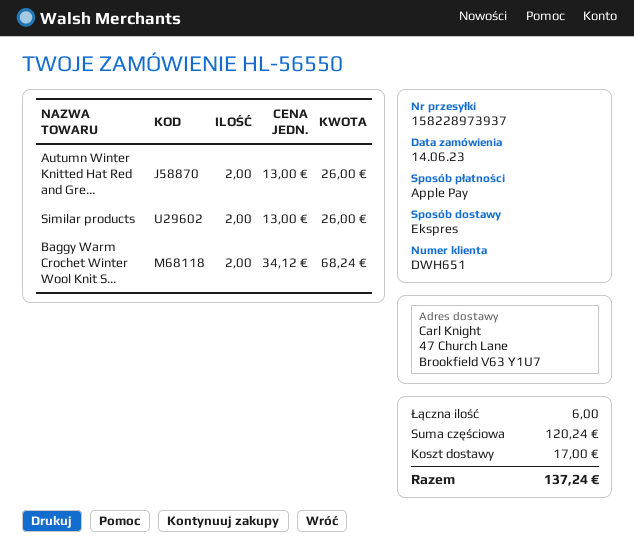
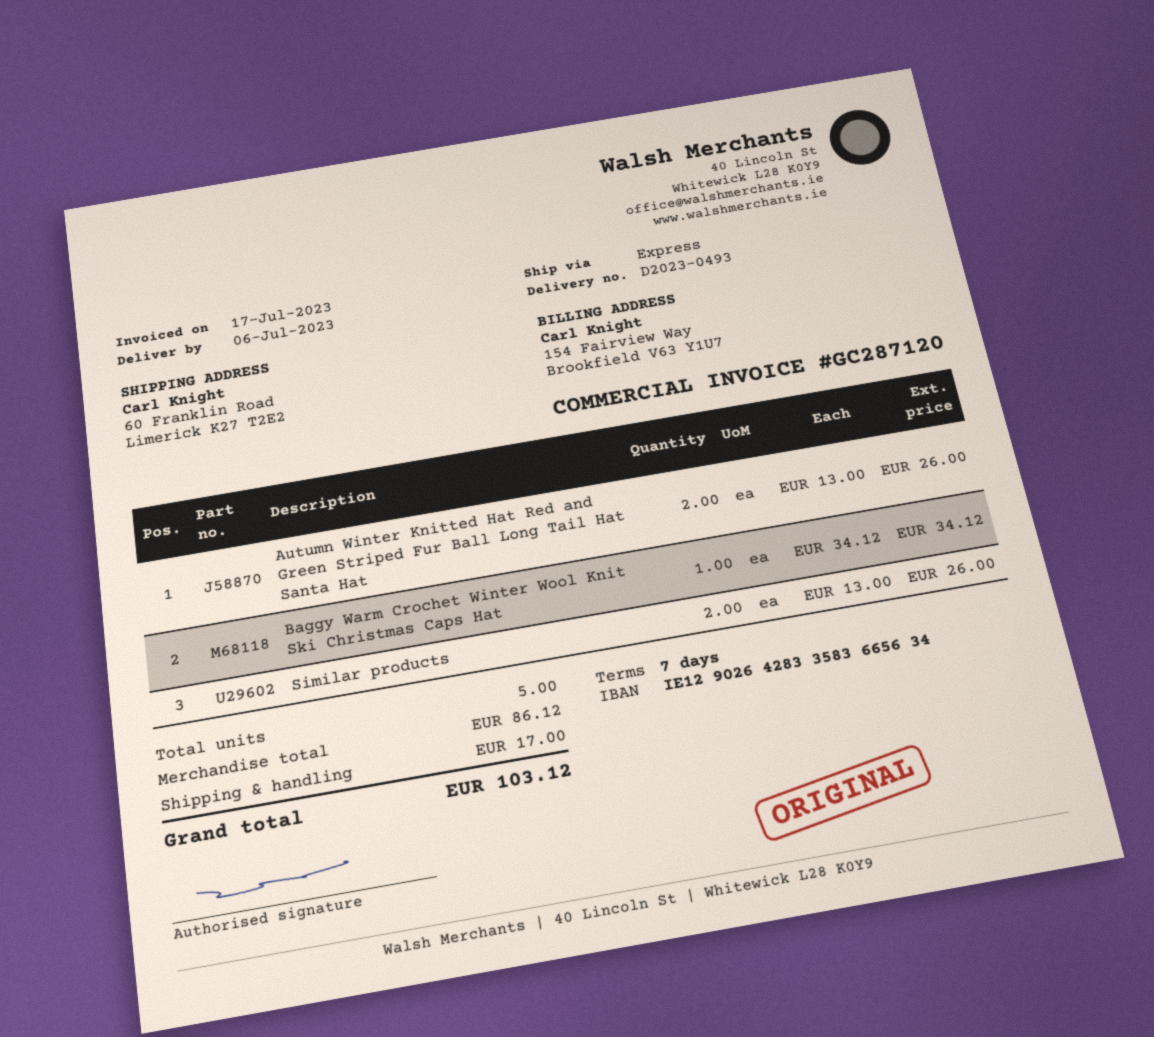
ship to: 47 Church Lane, Brookfield V63 Y1U7 -> 60 Franklin Road, Limerick K27 T2E2
Baggy Warm Crochet Winter Wool Knit S...: 2 x 34.12 = 68.24 -> 1 x 34.12 = 34.12
total quantity: 6 -> 5
subtotal: 120.24 -> 86.12
total: 137.24 -> 103.12

